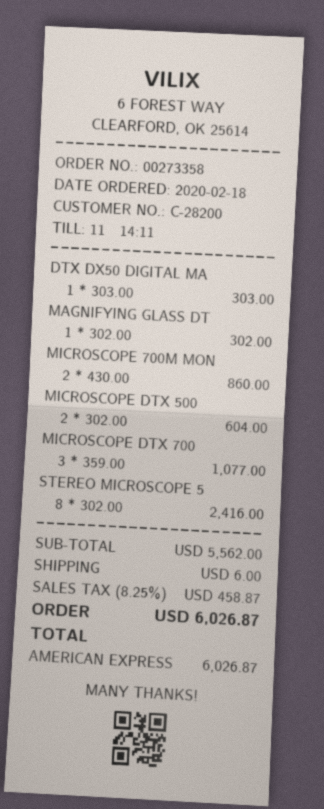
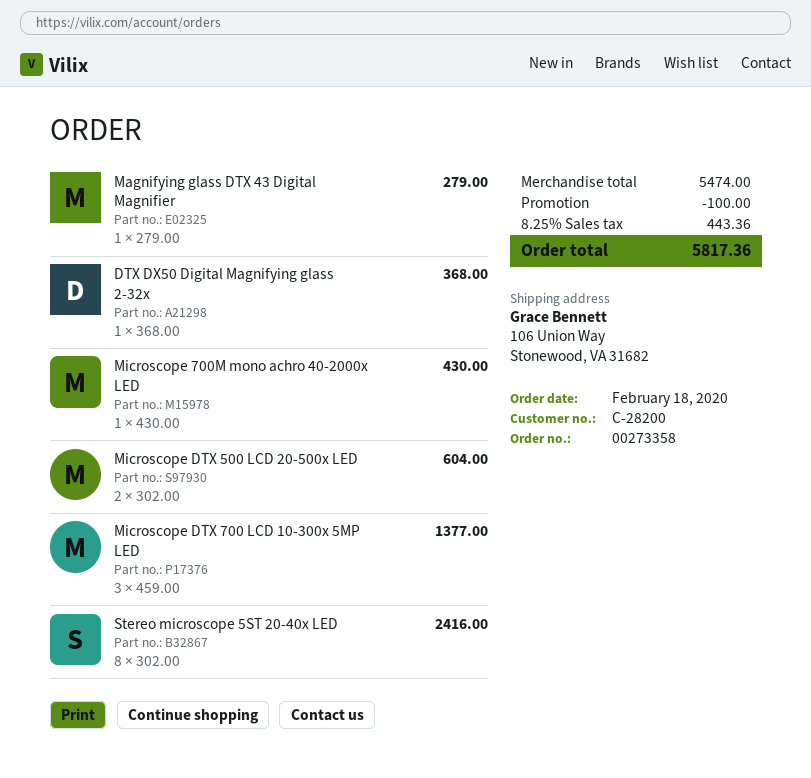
DTX DX50 DIGITAL MA: 1 x 303.00 = 303.00 -> 1 x 368.00 = 368.00
MAGNIFYING GLASS DT: 1 x 302.00 = 302.00 -> 1 x 279.00 = 279.00
MICROSCOPE 700M MON: 2 x 430.00 = 860.00 -> 1 x 430.00 = 430.00
MICROSCOPE DTX 700: 3 x 359.00 = 1077.00 -> 3 x 459.00 = 1377.00
subtotal: 5562.00 -> 5474.00
discount: none -> 100.00
shipping: 6.00 -> none
tax: 8.25% = 458.87 -> 8.25% = 443.36
total: 6026.87 -> 5817.36

